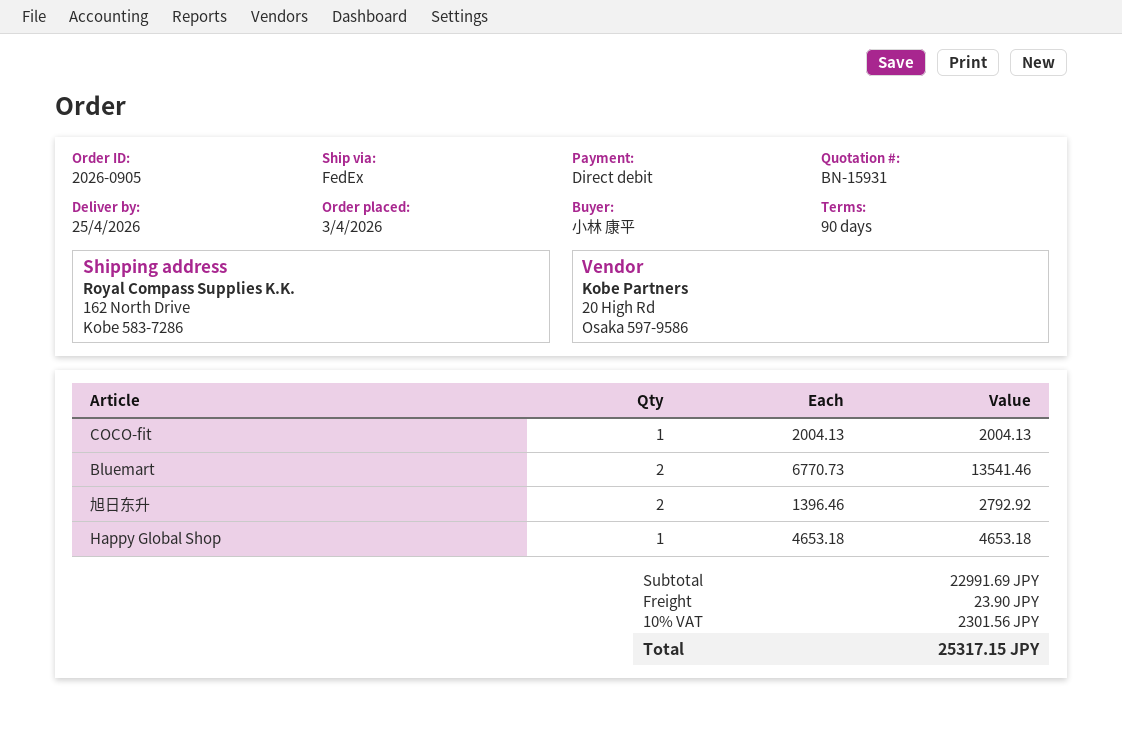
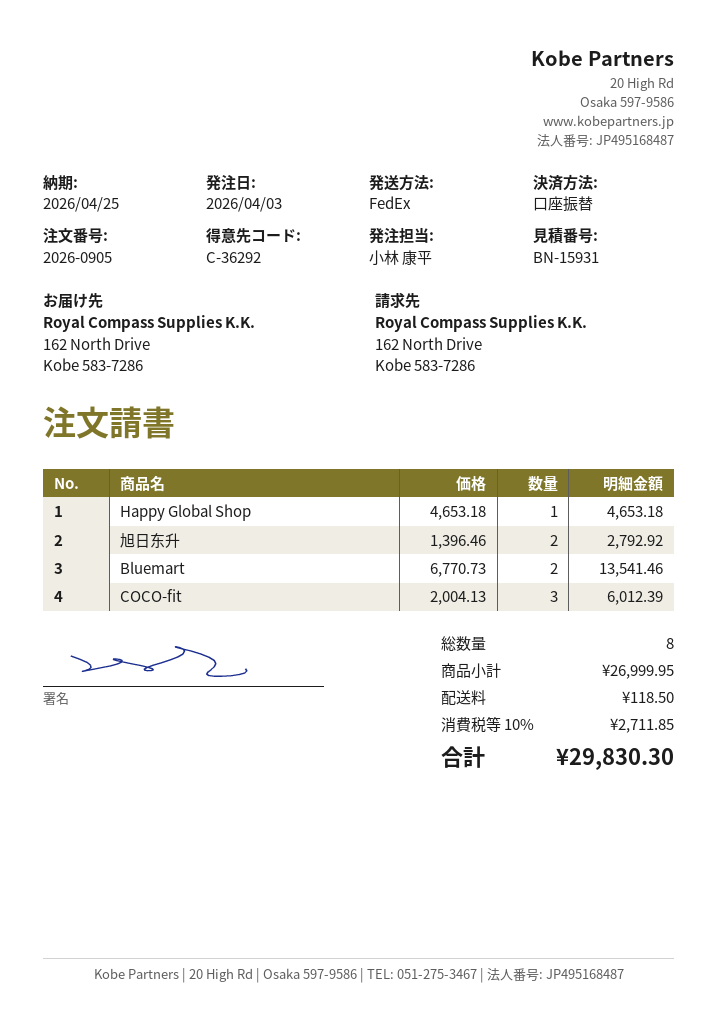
COCO-fit: 1 x 2004.13 = 2004.13 -> 3 x 2004.13 = 6012.39
subtotal: 22991.69 -> 26999.95
shipping: 23.90 -> 118.50
tax: 10% = 2301.56 -> 10% = 2711.85
total: 25317.15 -> 29830.30

